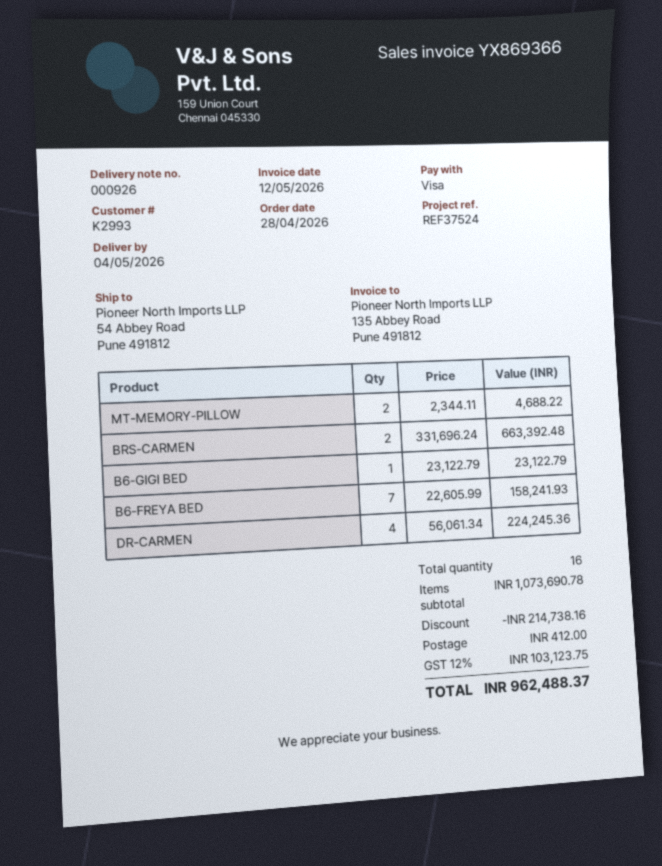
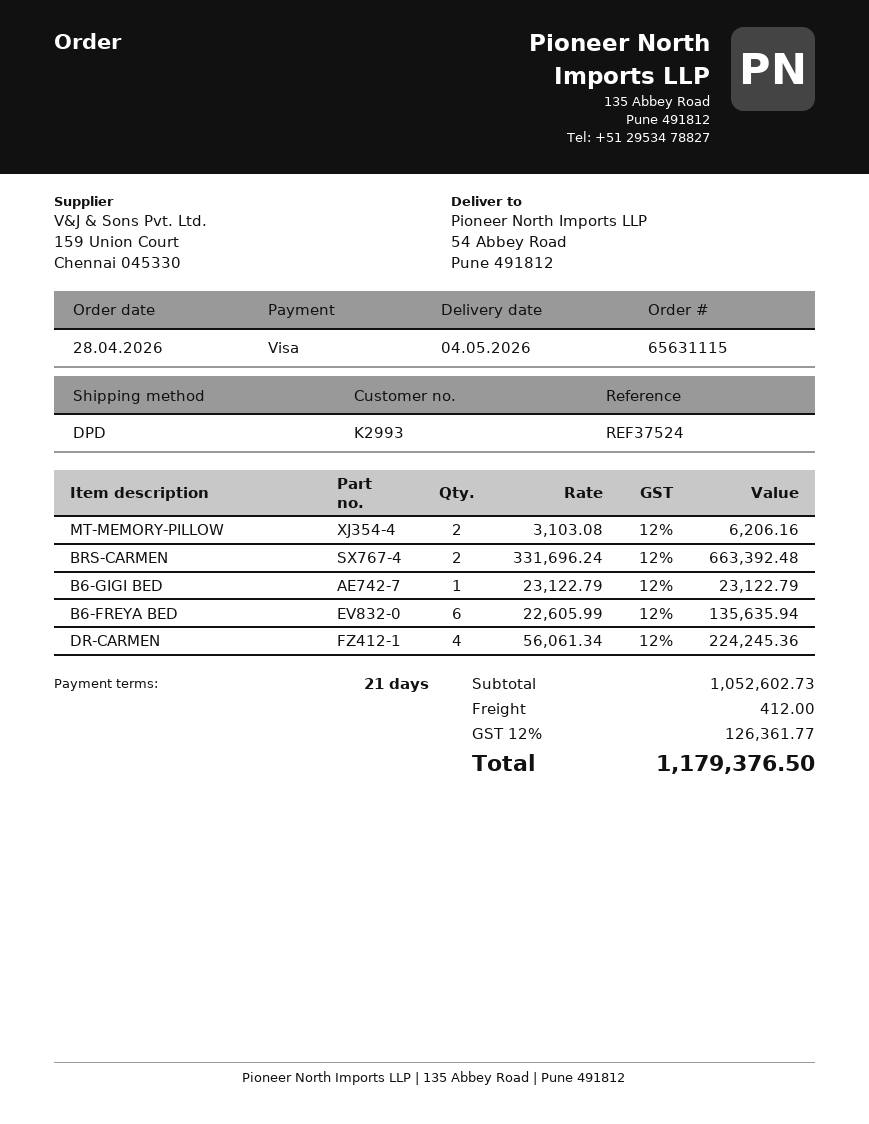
MT-MEMORY-PILLOW: 2 x 2344.11 = 4688.22 -> 2 x 3103.08 = 6206.16
B6-FREYA BED: 7 x 22605.99 = 158241.93 -> 6 x 22605.99 = 135635.94
subtotal: 1073690.78 -> 1052602.73
discount: 214738.16 -> none
tax: 12% = 103123.75 -> 12% = 126361.77
total: 962488.37 -> 1179376.50

